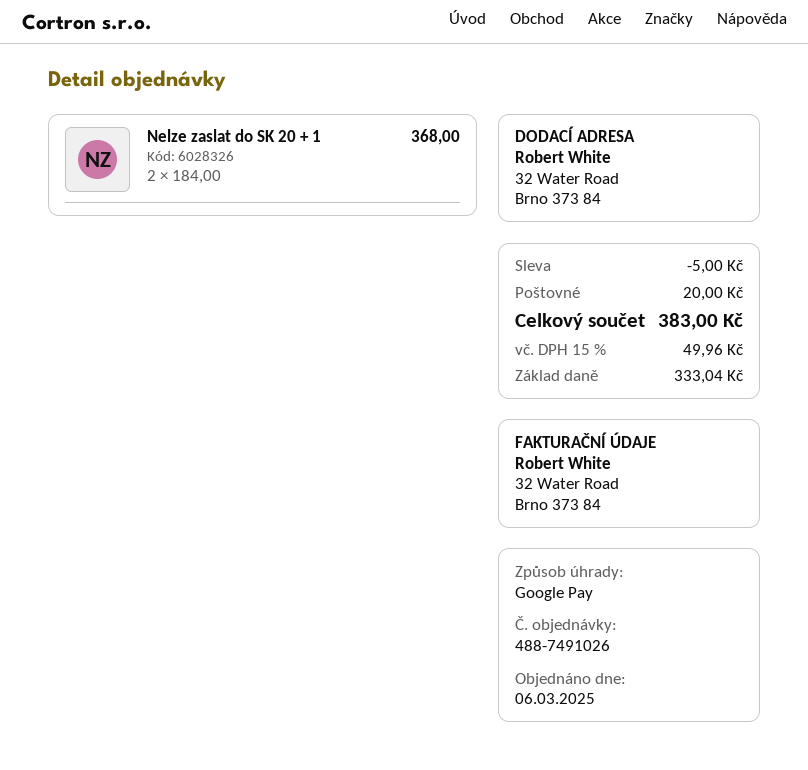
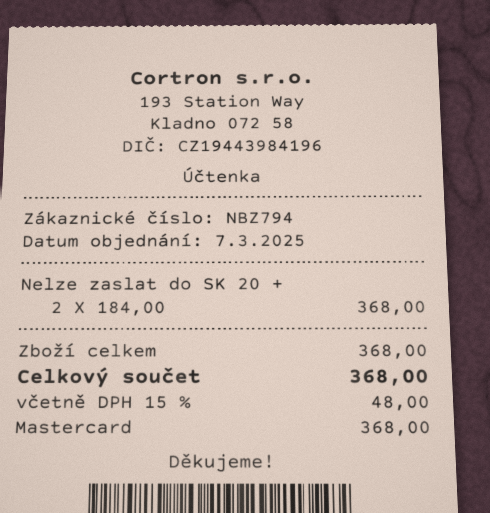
order date: 2025-03-06 -> 2025-03-07
payment method: Google Pay -> Mastercard
discount: 5.00 -> none
shipping: 20.00 -> none
tax: 15% = 49.96 -> 15% = 48.00
total: 383.00 -> 368.00

